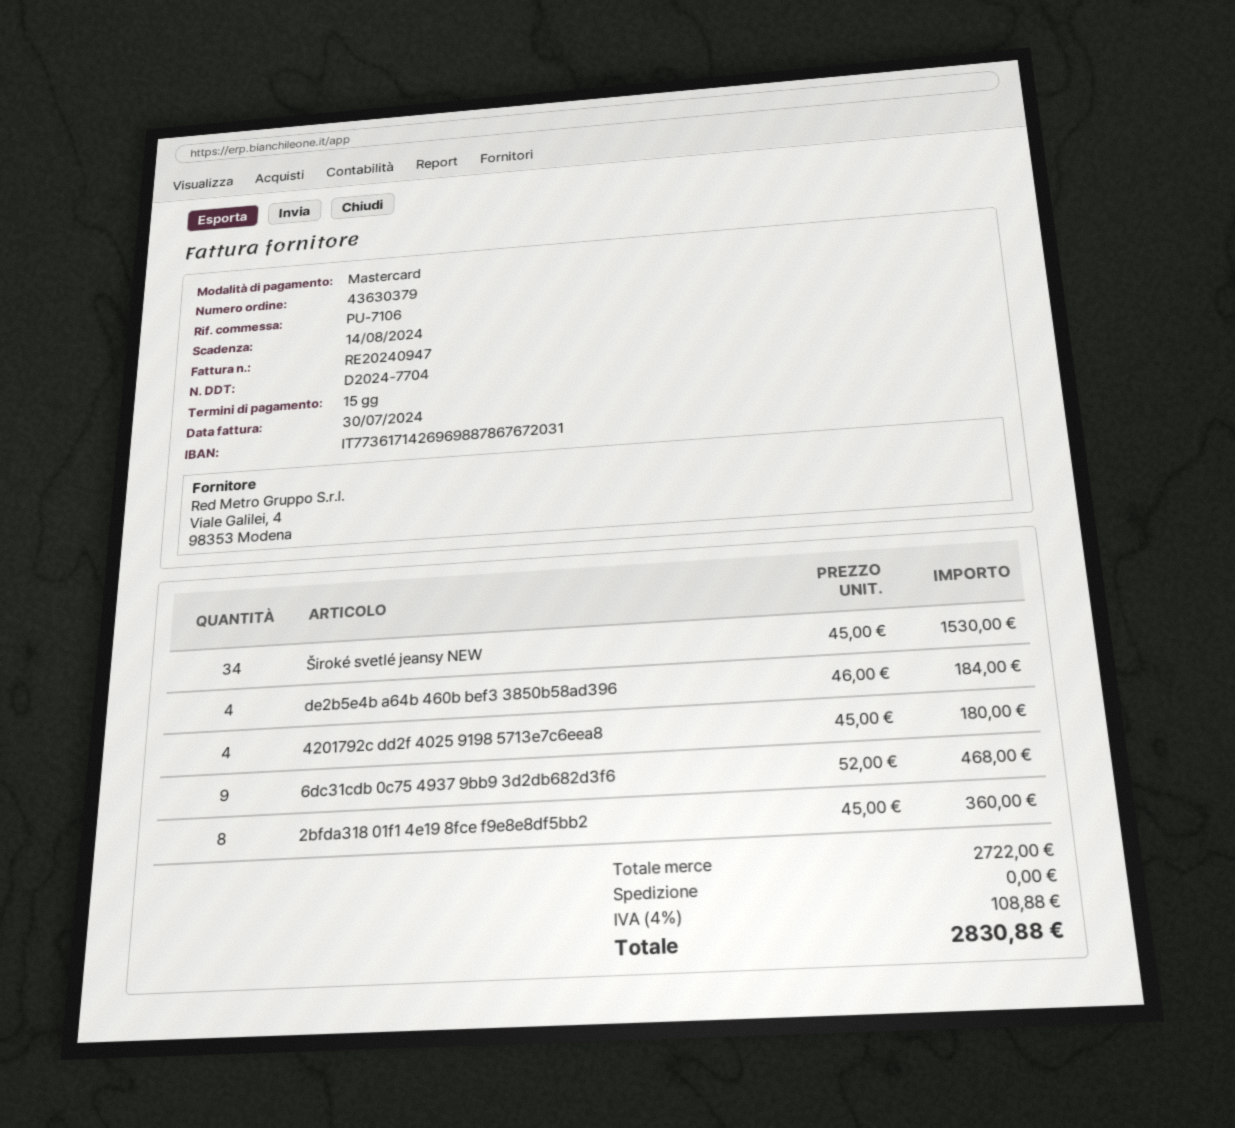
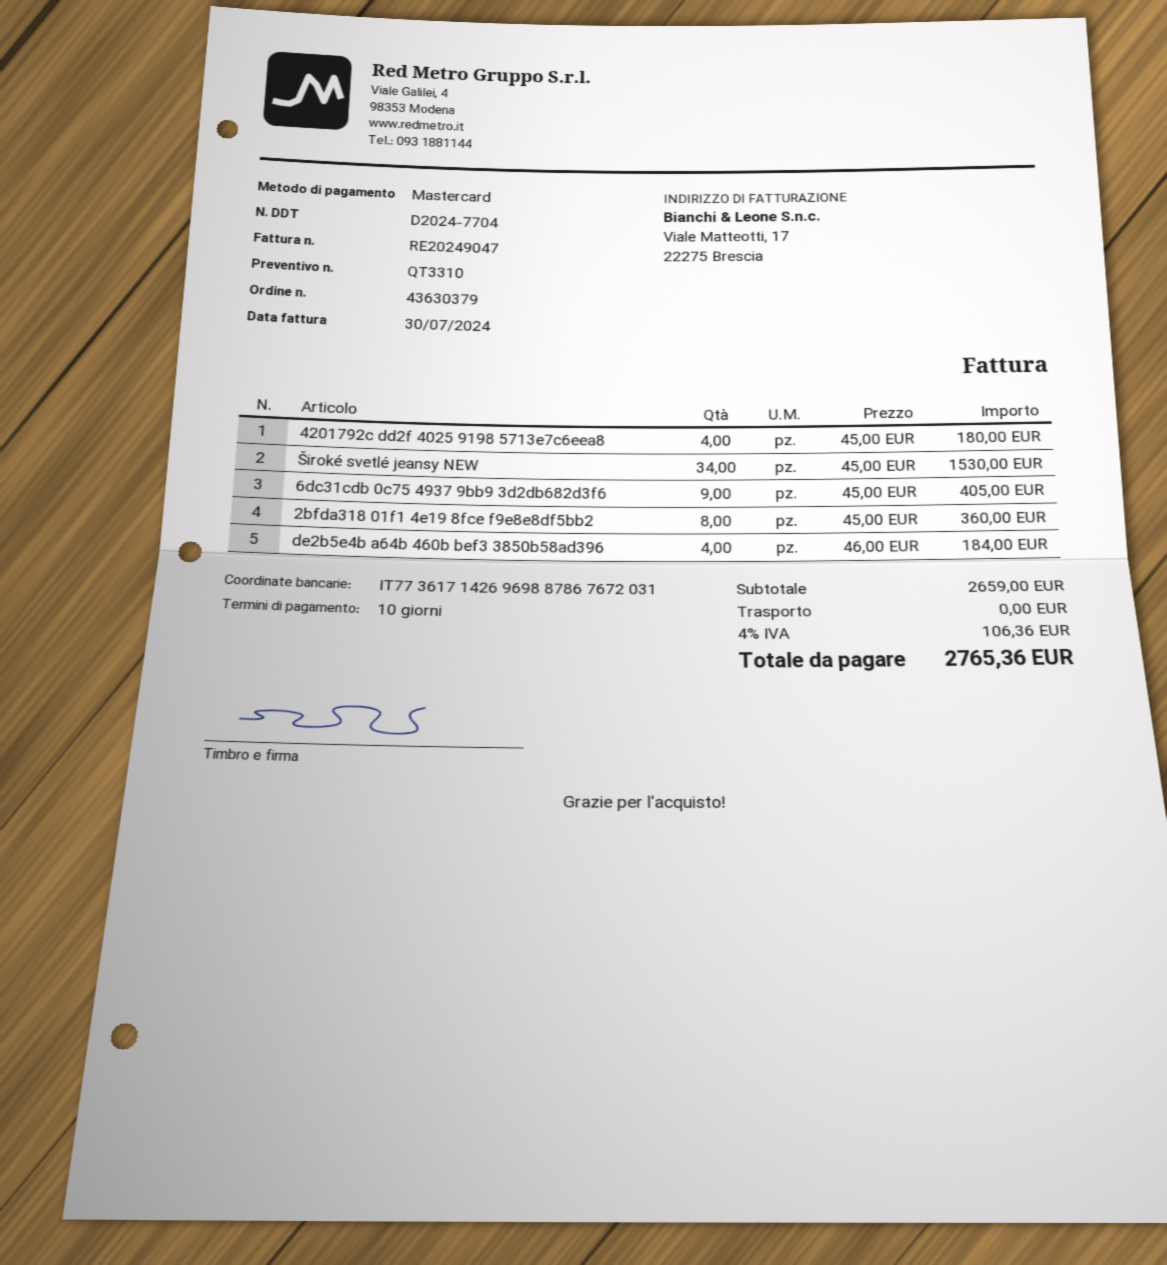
invoice number: RE20240947 -> RE20249047
payment terms: 15 days -> 10 days
6dc31cdb 0c75 4937 9bb9 3d2db682d3f6: 9 x 52.00 = 468.00 -> 9 x 45.00 = 405.00
subtotal: 2722.00 -> 2659.00
tax: 4% = 108.88 -> 4% = 106.36
total: 2830.88 -> 2765.36

